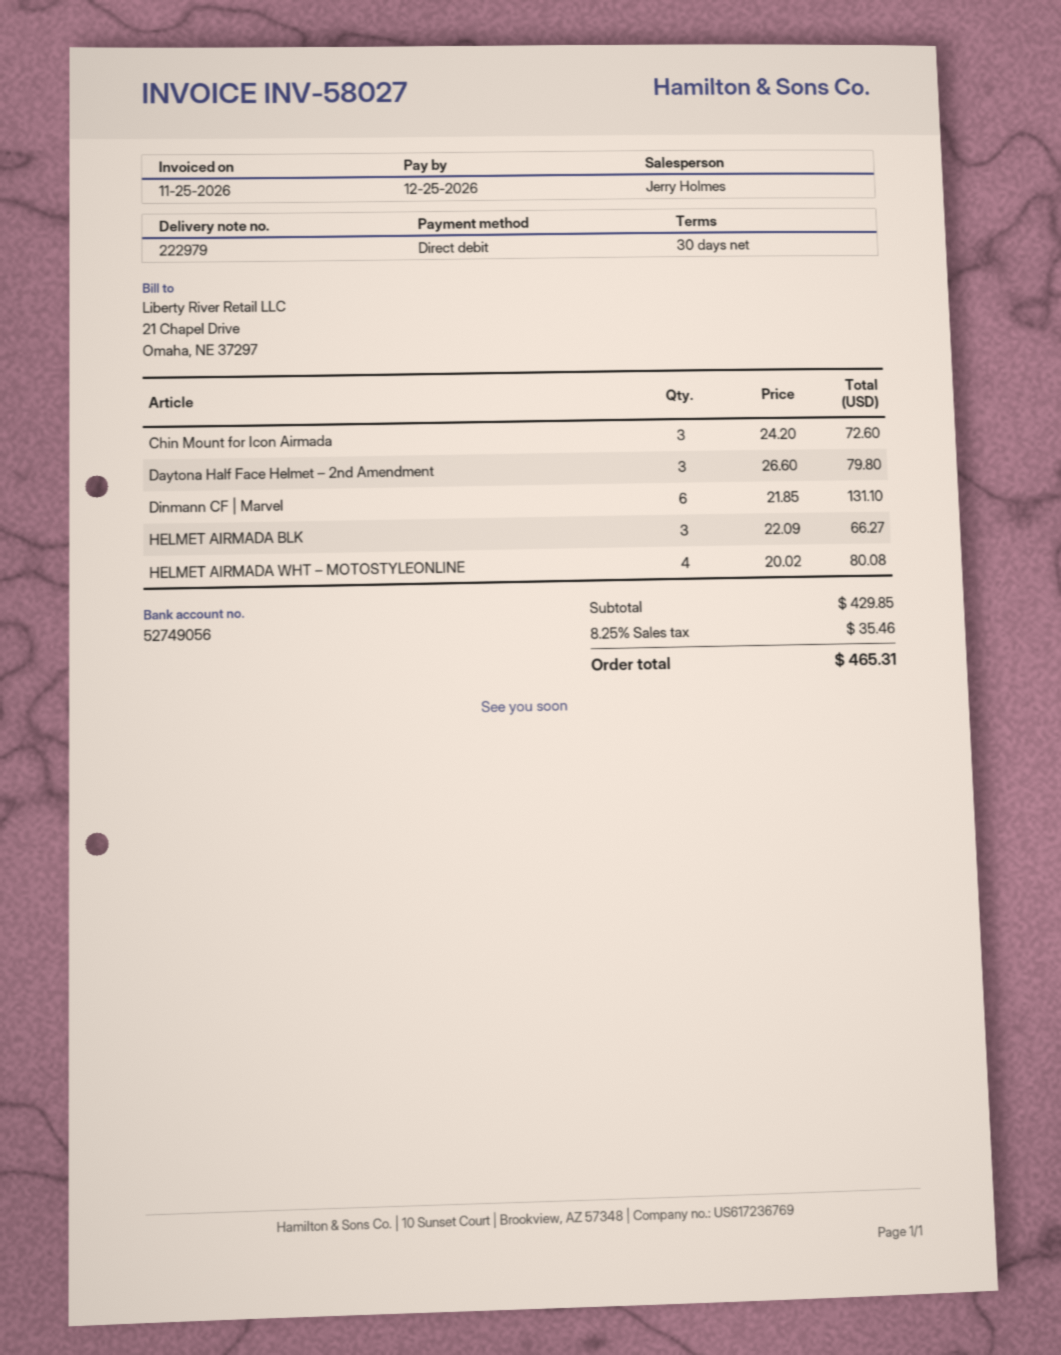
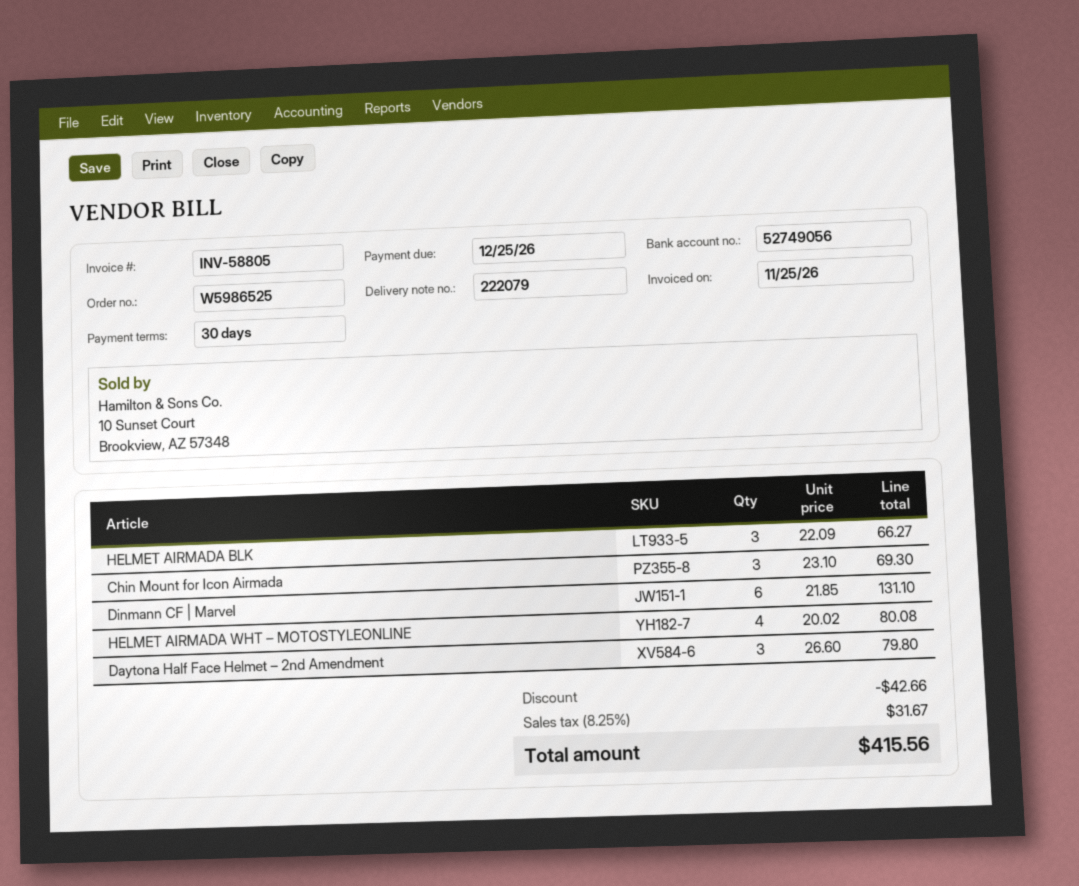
delivery note number: 222979 -> 222079
invoice number: INV-58027 -> INV-58805
Chin Mount for Icon Airmada: 3 x 24.20 = 72.60 -> 3 x 23.10 = 69.30
discount: none -> 42.66
tax: 8.25% = 35.46 -> 8.25% = 31.67
total: 465.31 -> 415.56

